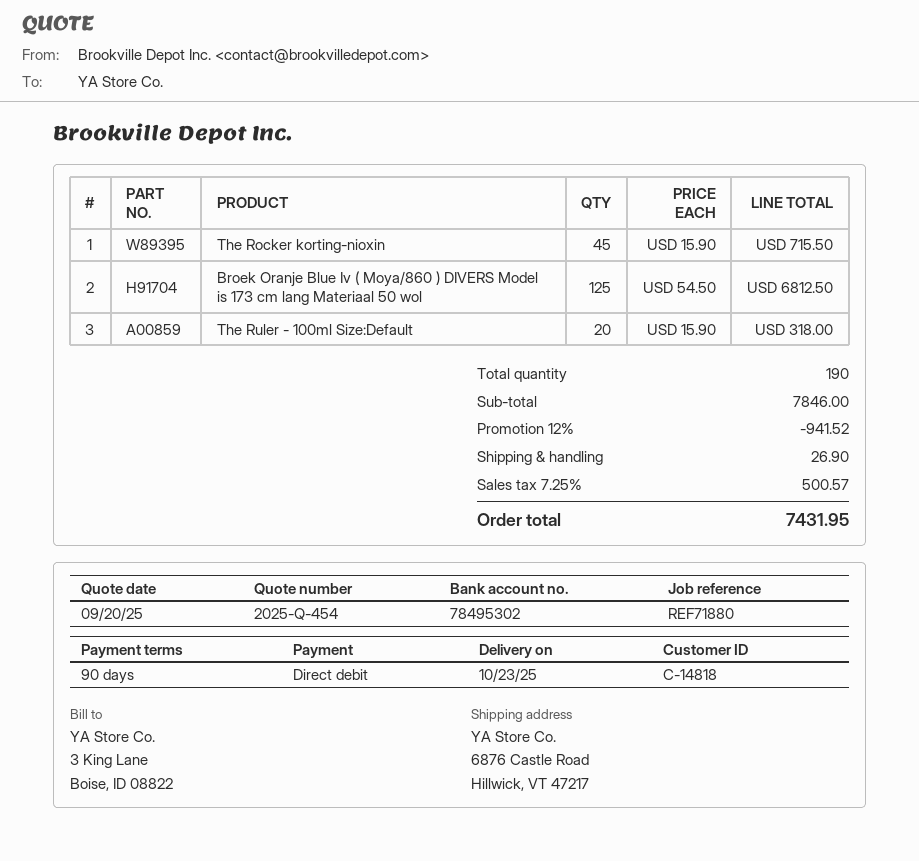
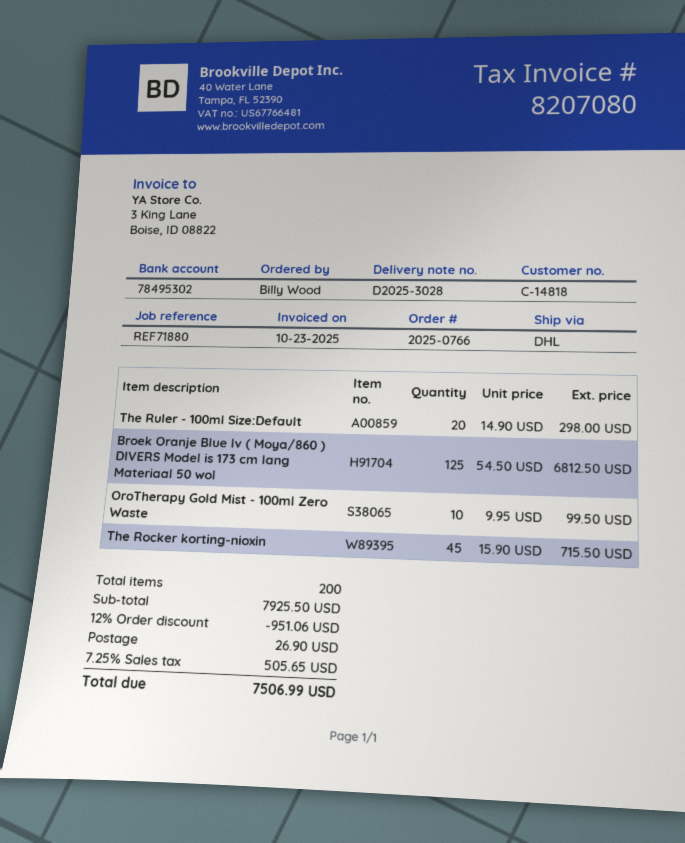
The Ruler - 100ml Size:Default: 20 x 15.90 = 318.00 -> 20 x 14.90 = 298.00
OroTherapy Gold Mist - 100ml Zero Waste: none -> 10 x 9.95 = 99.50
total quantity: 190 -> 200
subtotal: 7846.00 -> 7925.50
discount: 12% = 941.52 -> 12% = 951.06
tax: 7.25% = 500.57 -> 7.25% = 505.65
total: 7431.95 -> 7506.99

